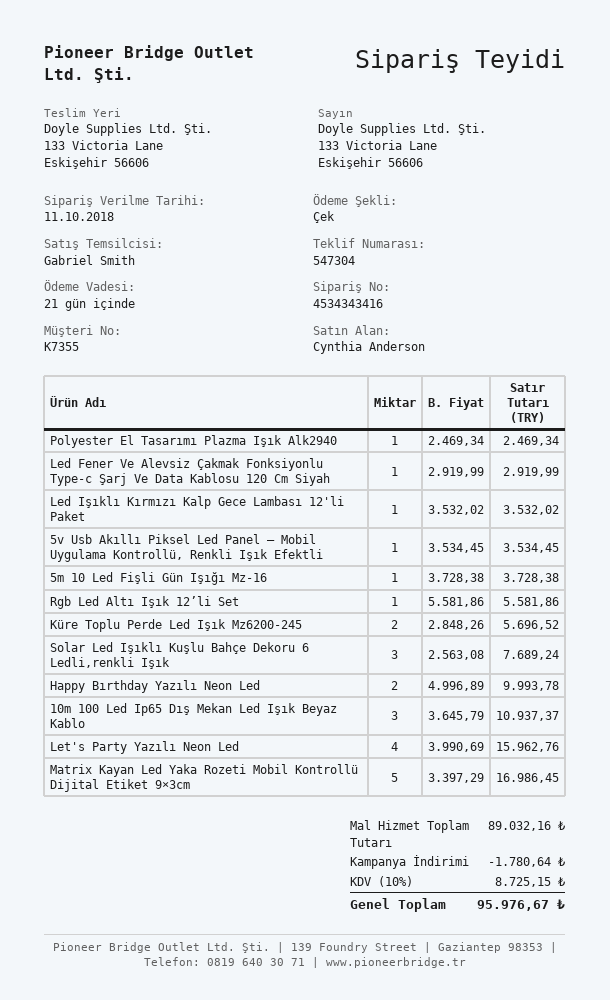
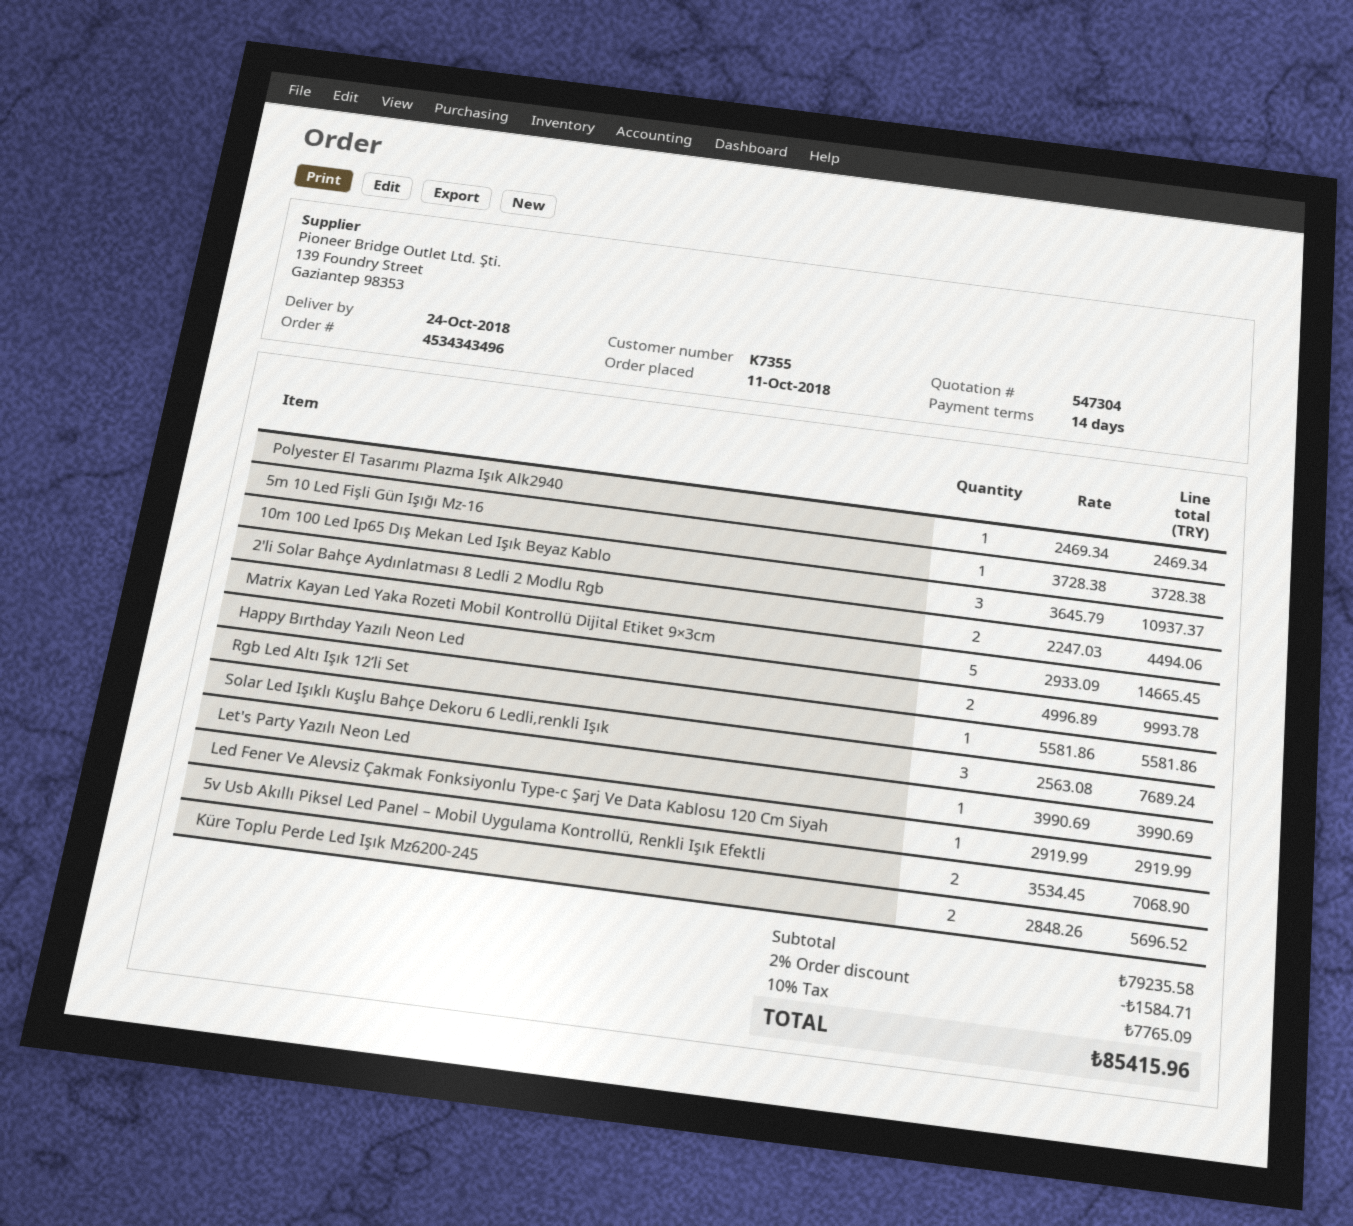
order number: 4534343416 -> 4534343496
payment terms: 21 days -> 14 days
Led Işıklı Kırmızı Kalp Gece Lambası 12'li Paket: 1 x 3532.02 = 3532.02 -> none
5v Usb Akıllı Piksel Led Panel – Mobil Uygulama Kontrollü, Renkli Işık Efektli: 1 x 3534.45 = 3534.45 -> 2 x 3534.45 = 7068.90
Let's Party Yazılı Neon Led: 4 x 3990.69 = 15962.76 -> 1 x 3990.69 = 3990.69
Matrix Kayan Led Yaka Rozeti Mobil Kontrollü Dijital Etiket 9×3cm: 5 x 3397.29 = 16986.45 -> 5 x 2933.09 = 14665.45
2'li Solar Bahçe Aydınlatması 8 Ledli 2 Modlu Rgb: none -> 2 x 2247.03 = 4494.06
subtotal: 89032.16 -> 79235.58
discount: 1780.64 -> 1584.71
tax: 10% = 8725.15 -> 10% = 7765.09
total: 95976.67 -> 85415.96

